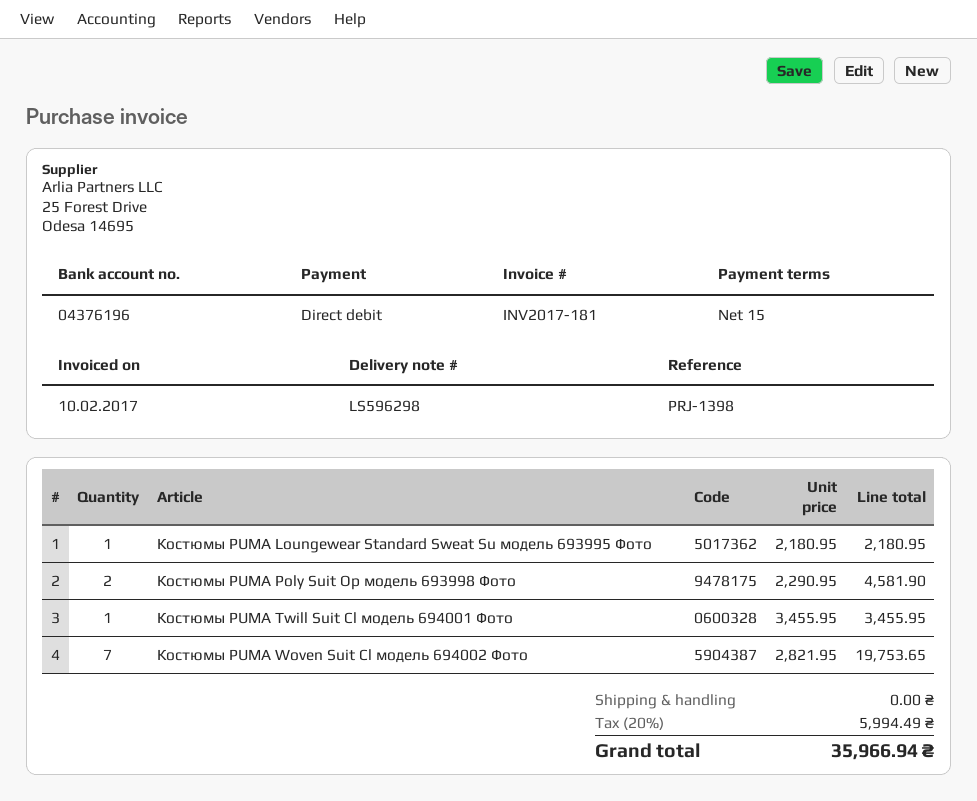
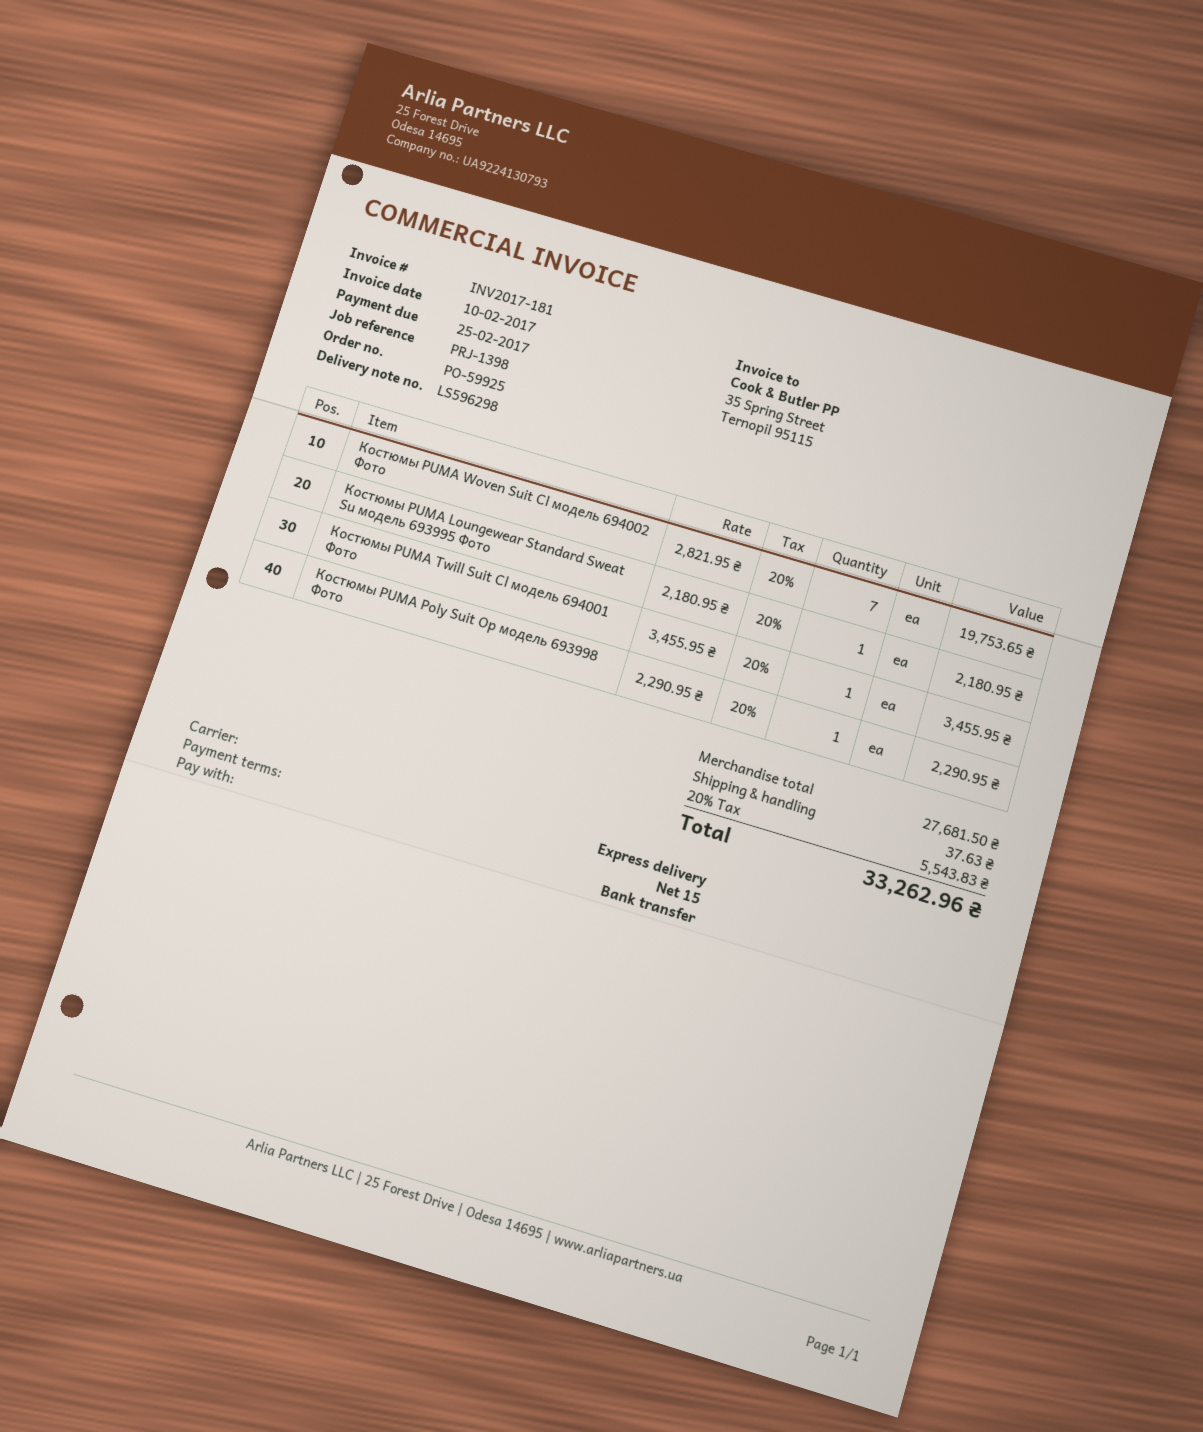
payment method: direct debit -> bank transfer
Костюмы PUMA Poly Suit Op модель 693998 Фото: 2 x 2290.95 = 4581.90 -> 1 x 2290.95 = 2290.95
shipping: 0.00 -> 37.63
tax: 20% = 5994.49 -> 20% = 5543.83
total: 35966.94 -> 33262.96

